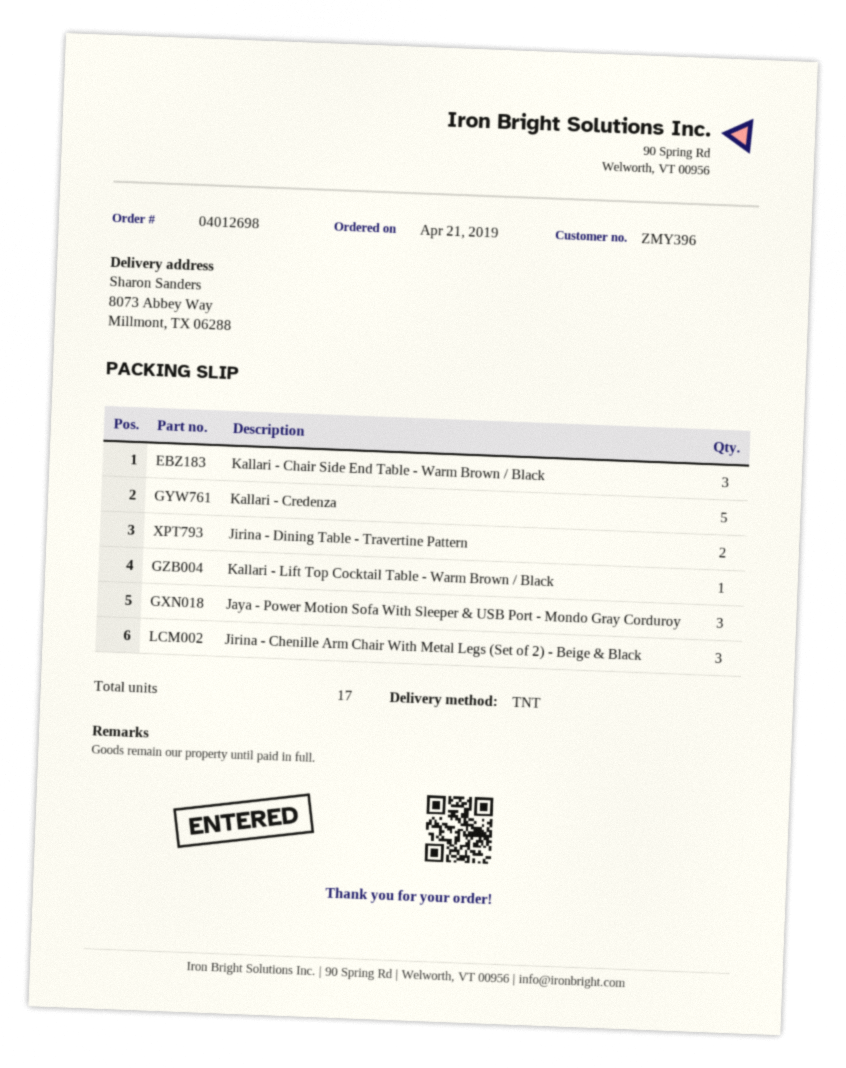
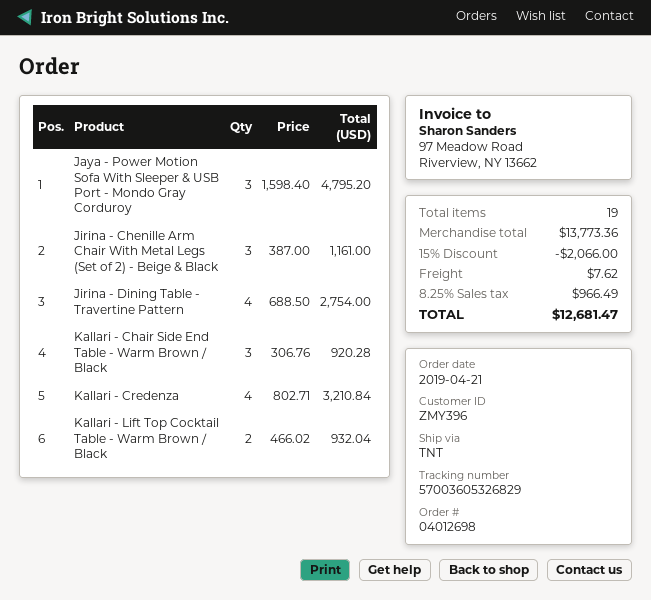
Kallari - Credenza: 5 -> 4
Jirina - Dining Table - Travertine Pattern: 2 -> 4
Kallari - Lift Top Cocktail Table - Warm Brown / Black: 1 -> 2
total quantity: 17 -> 19

